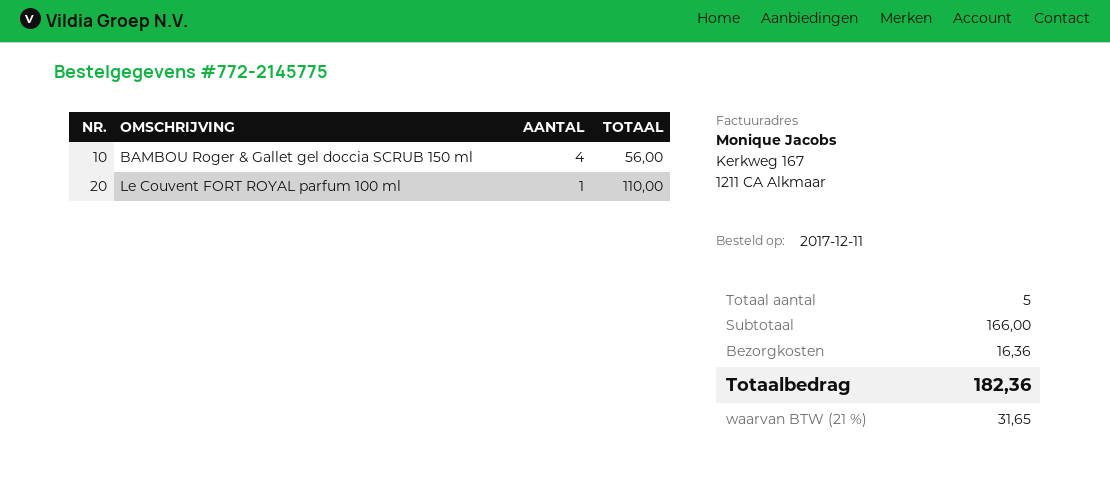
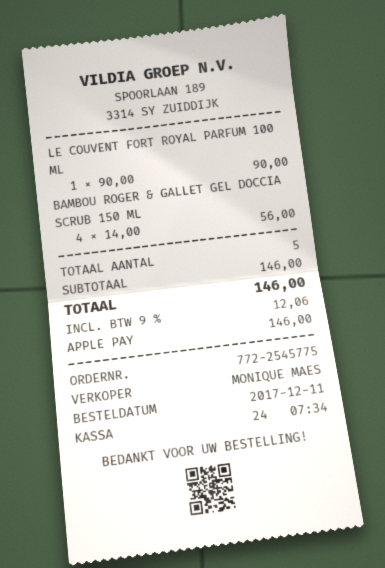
order number: 772-2145775 -> 772-2545775
Le Couvent FORT ROYAL parfum 100 ml: 1 for 110.00 -> 1 for 90.00
subtotal: 166.00 -> 146.00
shipping: 16.36 -> none
tax: 21% = 31.65 -> 9% = 12.06
total: 182.36 -> 146.00

